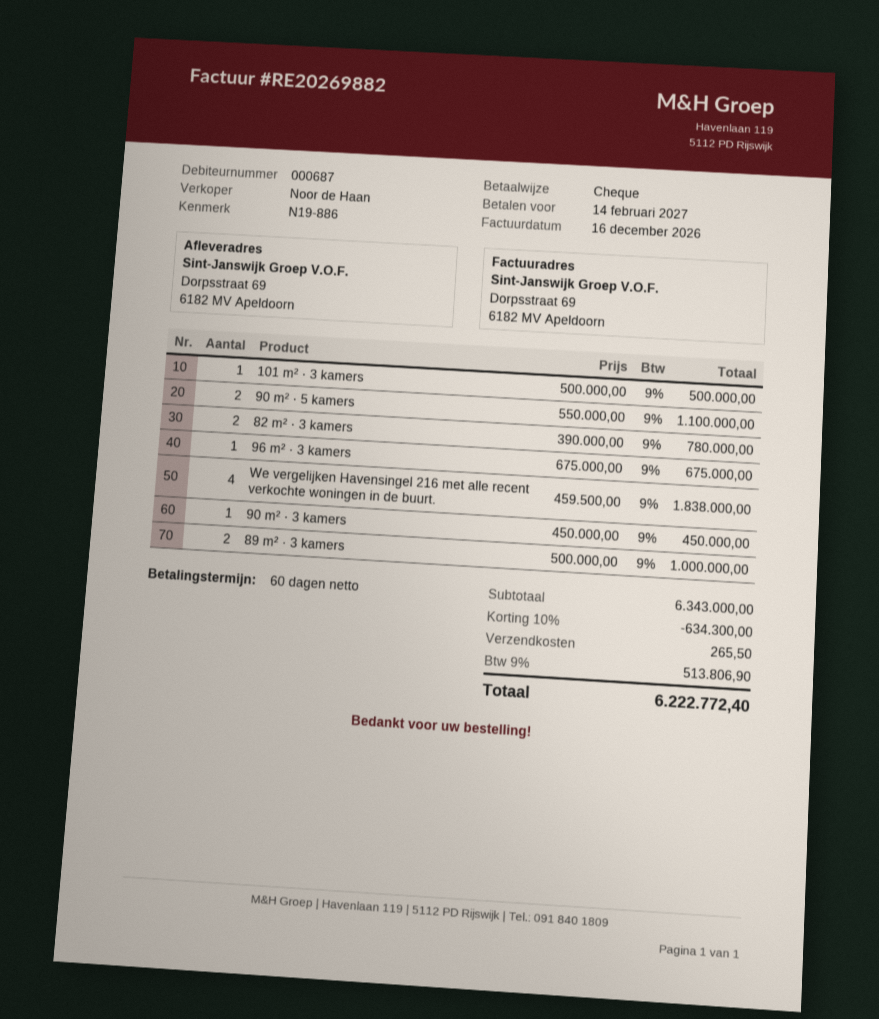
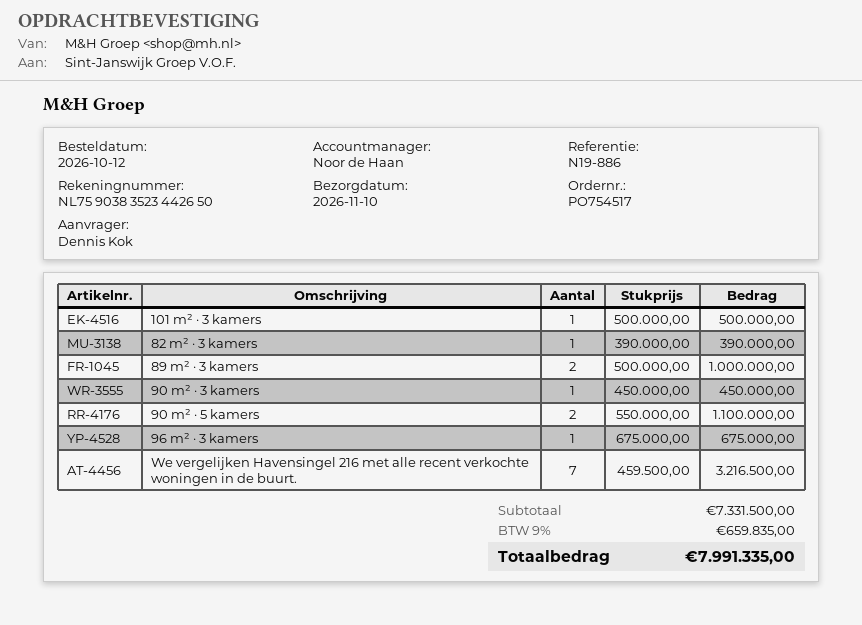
82 m² · 3 kamers: 2 x 390000.00 = 780000.00 -> 1 x 390000.00 = 390000.00
We vergelijken Havensingel 216 met alle recent verkochte woningen in de buurt.: 4 x 459500.00 = 1838000.00 -> 7 x 459500.00 = 3216500.00
subtotal: 6343000.00 -> 7331500.00
discount: 10% = 634300.00 -> none
shipping: 265.50 -> none
tax: 9% = 513806.90 -> 9% = 659835.00
total: 6222772.40 -> 7991335.00

